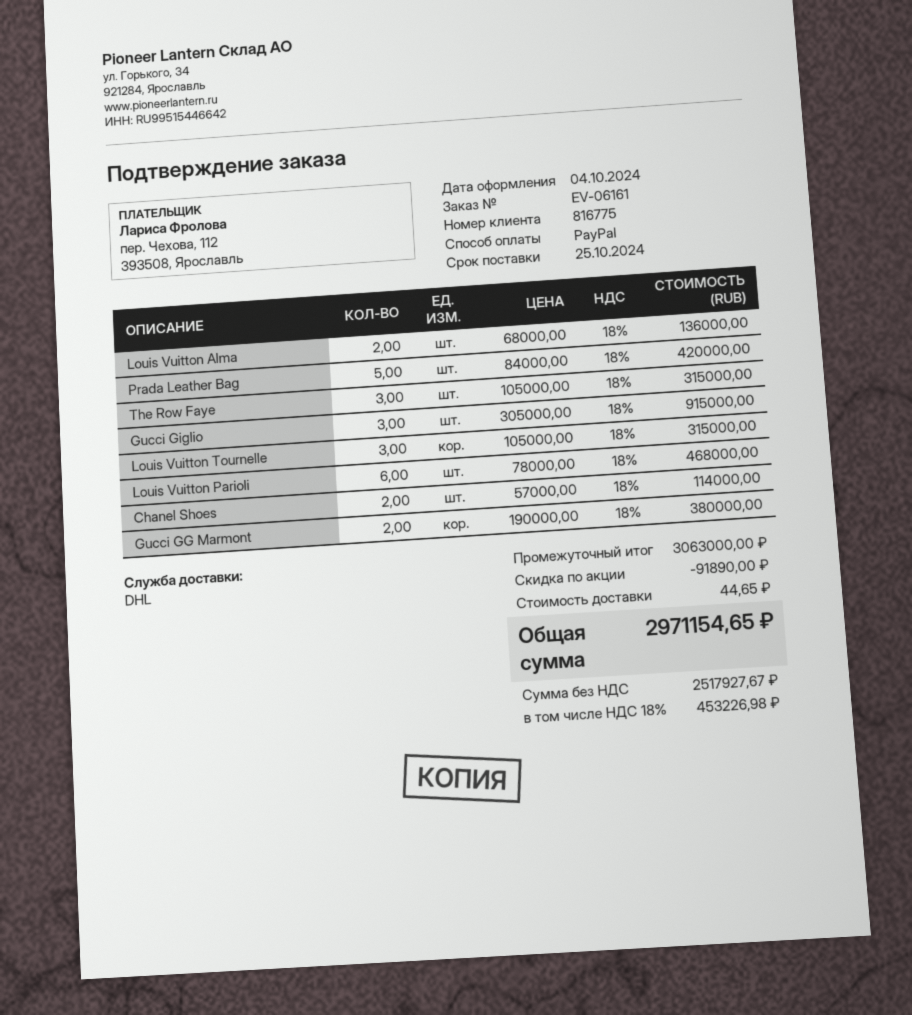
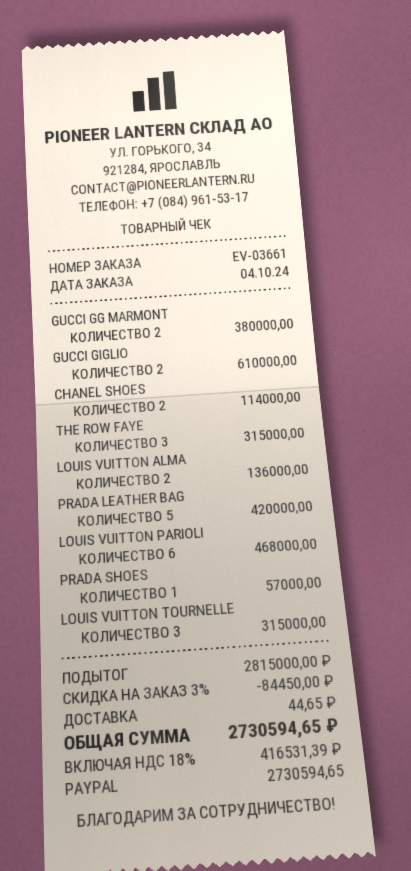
order number: EV-06161 -> EV-03661
Gucci Giglio: 3 for 915000.00 -> 2 for 610000.00
PRADA SHOES: none -> 1 for 57000.00
subtotal: 3063000.00 -> 2815000.00
discount: 91890.00 -> 84450.00
tax: 18% = 453226.98 -> 18% = 416531.39
total: 2971154.65 -> 2730594.65

